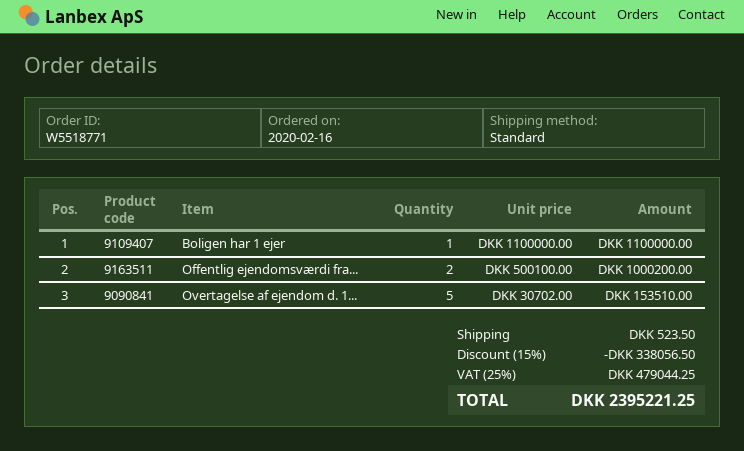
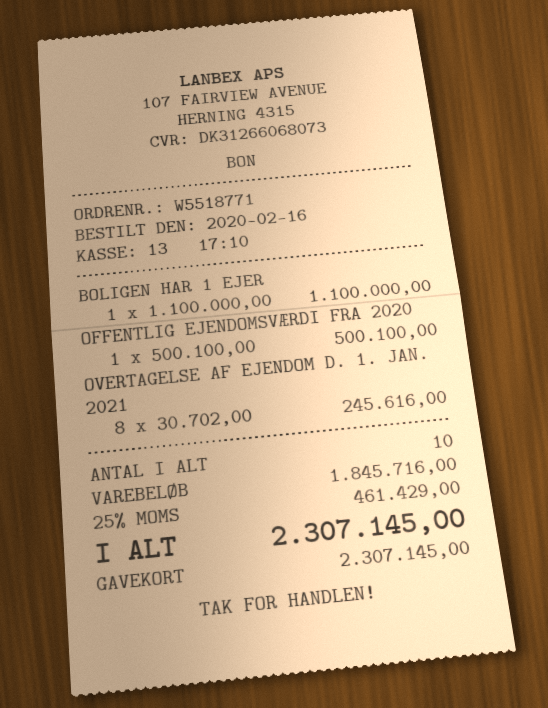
Offentlig ejendomsværdi fra...: 2 x 500100.00 = 1000200.00 -> 1 x 500100.00 = 500100.00
Overtagelse af ejendom d. 1...: 5 x 30702.00 = 153510.00 -> 8 x 30702.00 = 245616.00
discount: 15% = 338056.50 -> none
shipping: 523.50 -> none
tax: 25% = 479044.25 -> 25% = 461429.00
total: 2395221.25 -> 2307145.00

